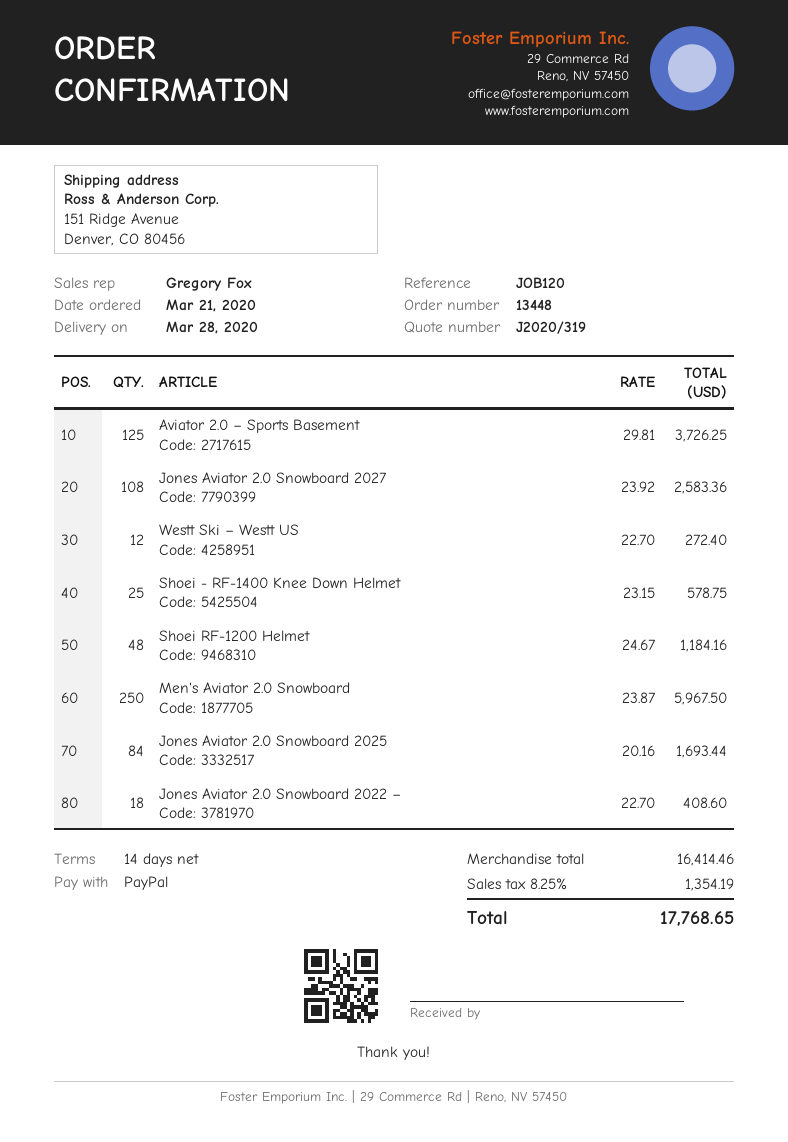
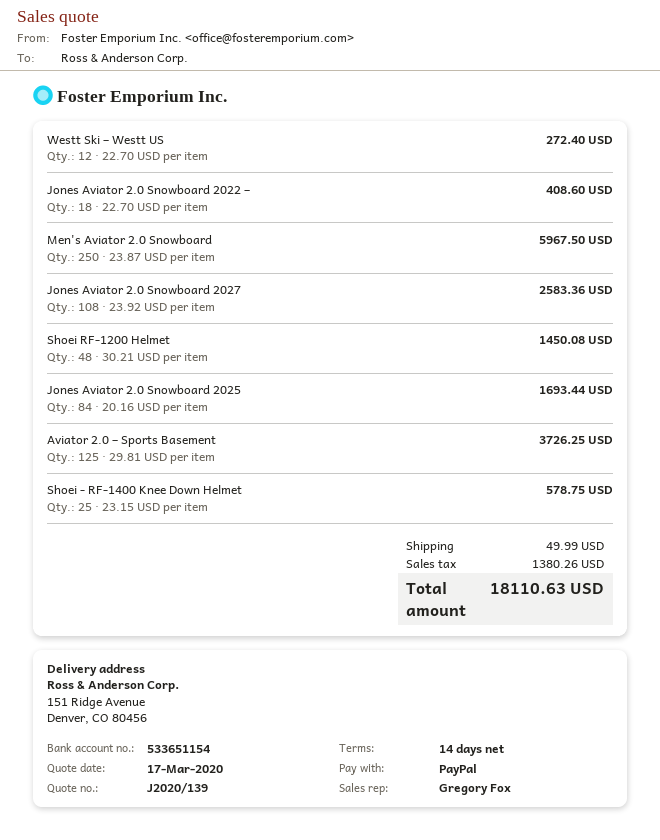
quote number: J2020/319 -> J2020/139
Shoei RF-1200 Helmet: 48 x 24.67 = 1184.16 -> 48 x 30.21 = 1450.08
shipping: none -> 49.99
tax: 1354.19 -> 1380.26
total: 17768.65 -> 18110.63

